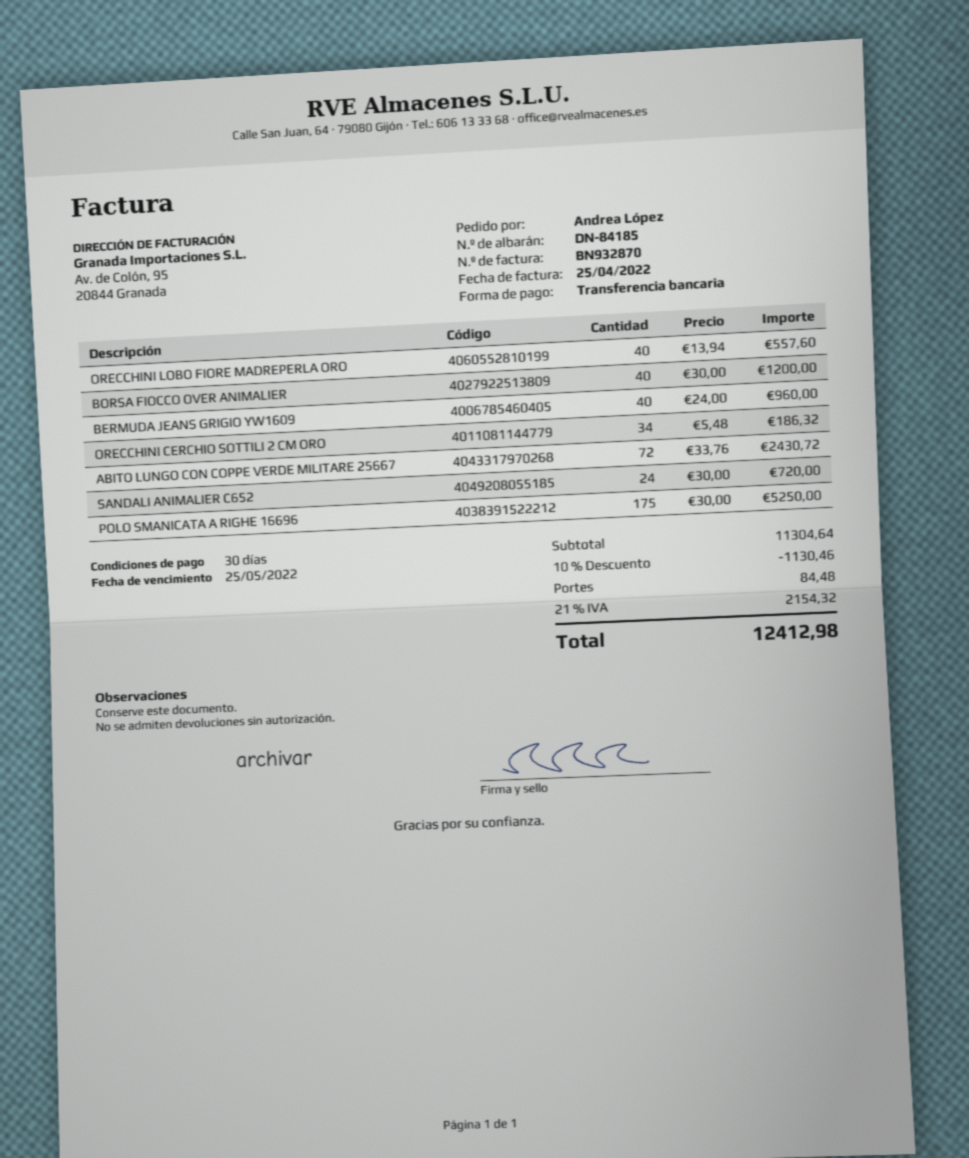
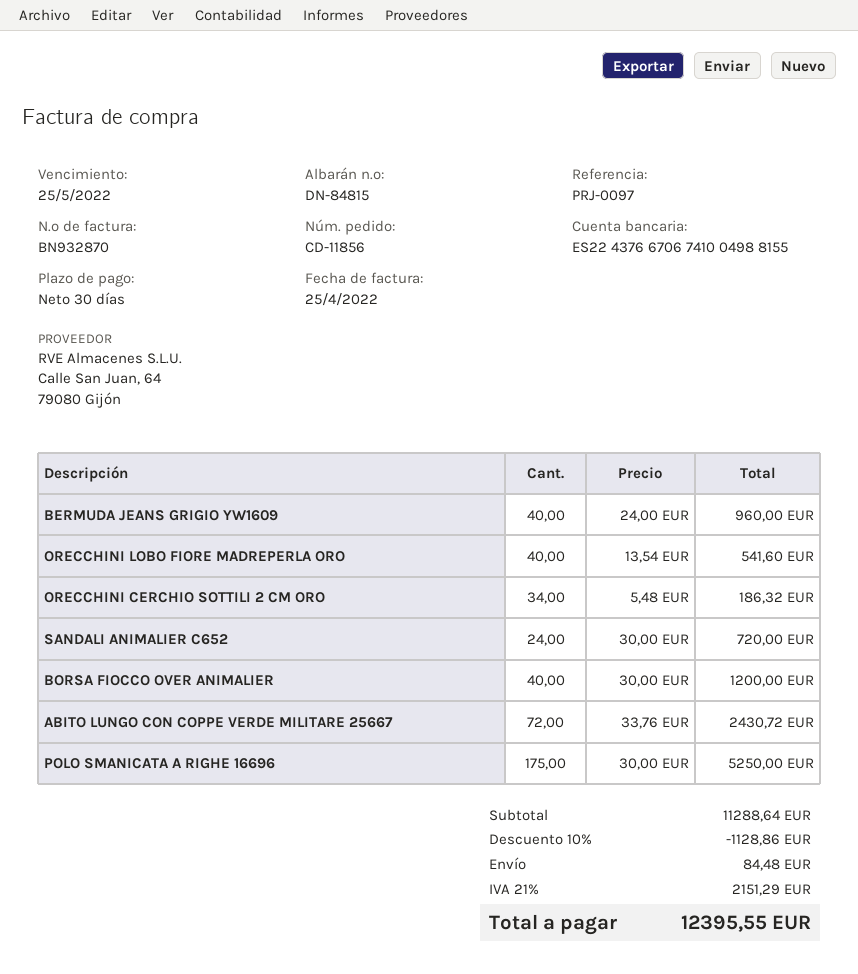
delivery note number: DN-84185 -> DN-84815
ORECCHINI LOBO FIORE MADREPERLA ORO: 40 x 13.94 = 557.60 -> 40 x 13.54 = 541.60
subtotal: 11304.64 -> 11288.64
discount: 10% = 1130.46 -> 10% = 1128.86
tax: 21% = 2154.32 -> 21% = 2151.29
total: 12412.98 -> 12395.55

